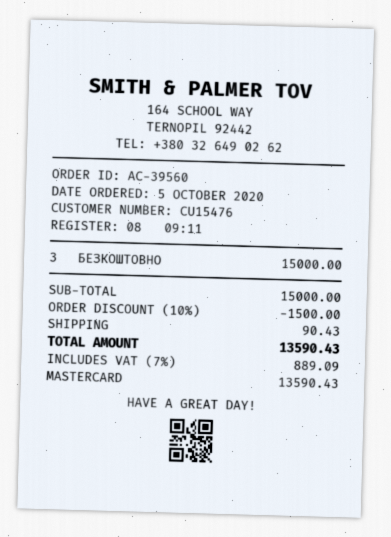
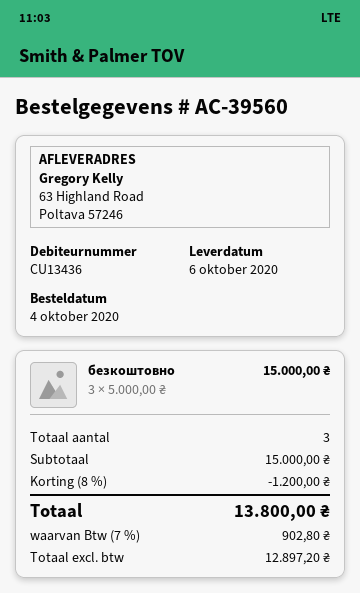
order date: 2020-10-05 -> 2020-10-04
customer number: CU15476 -> CU13436
discount: 10% = 1500.00 -> 8% = 1200.00
shipping: 90.43 -> none
tax: 7% = 889.09 -> 7% = 902.80
total: 13590.43 -> 13800.00

